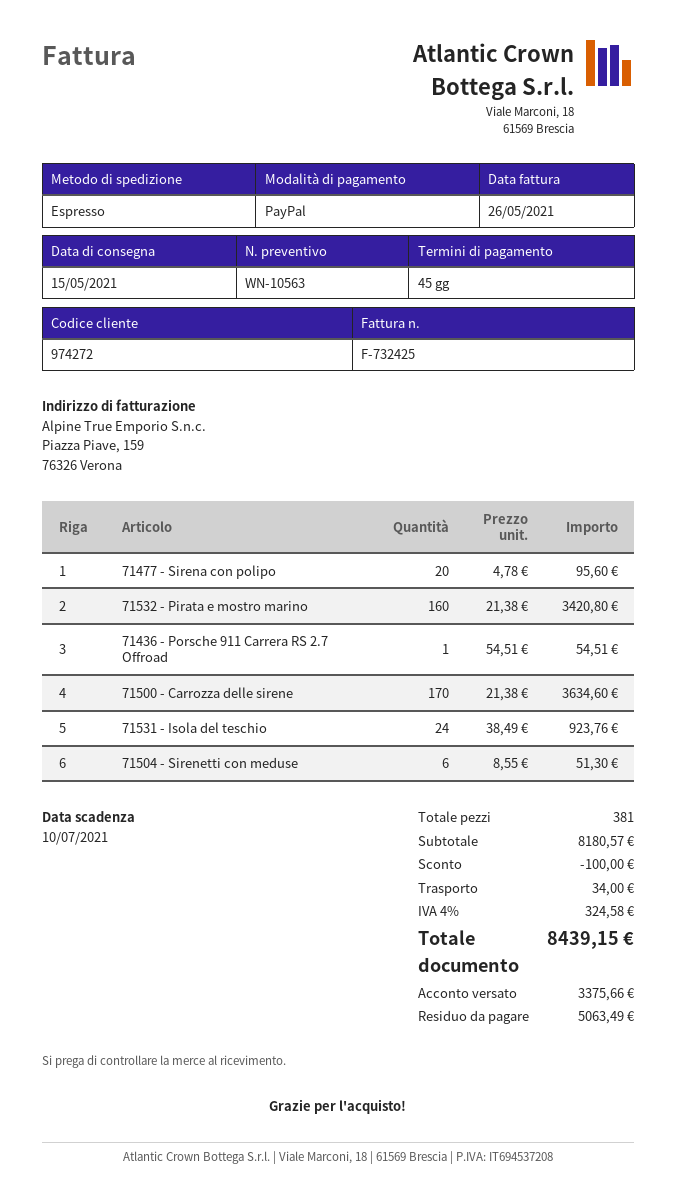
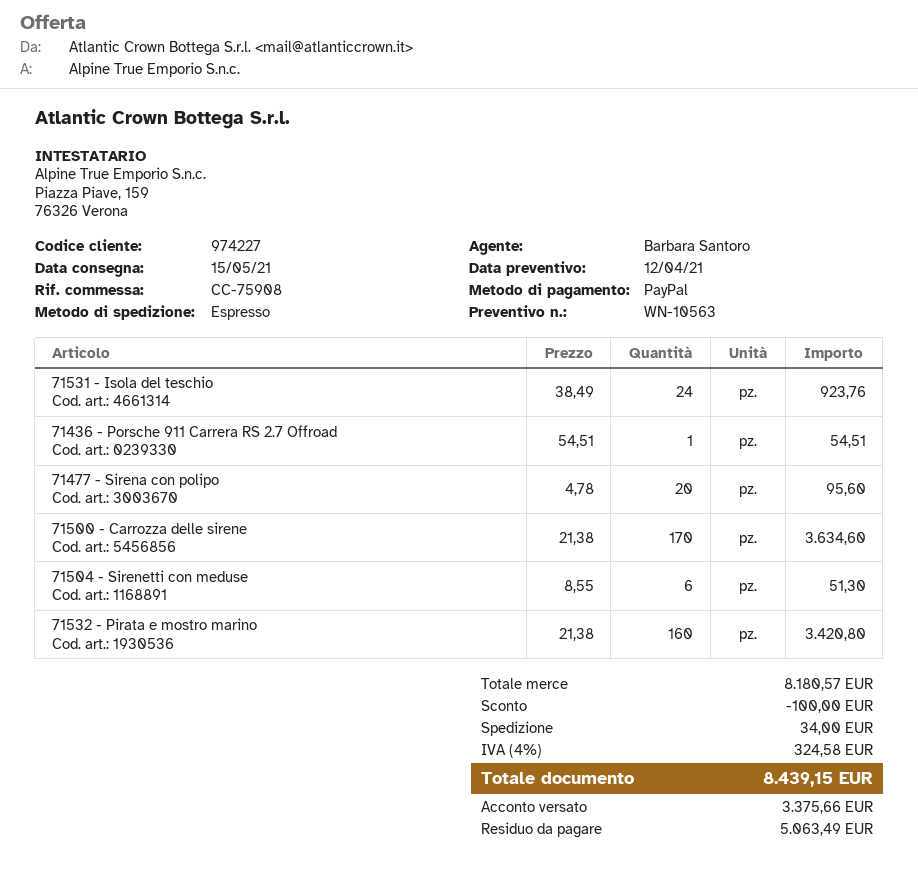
customer number: 974272 -> 974227

